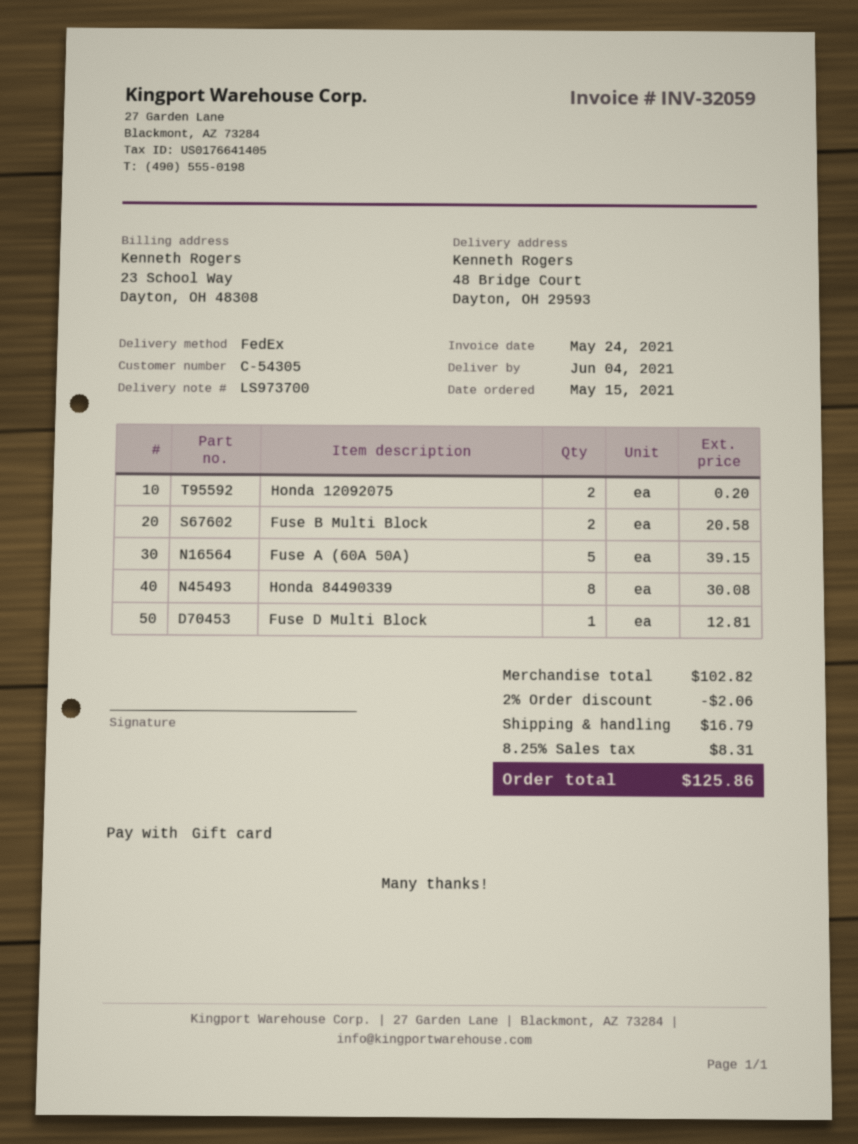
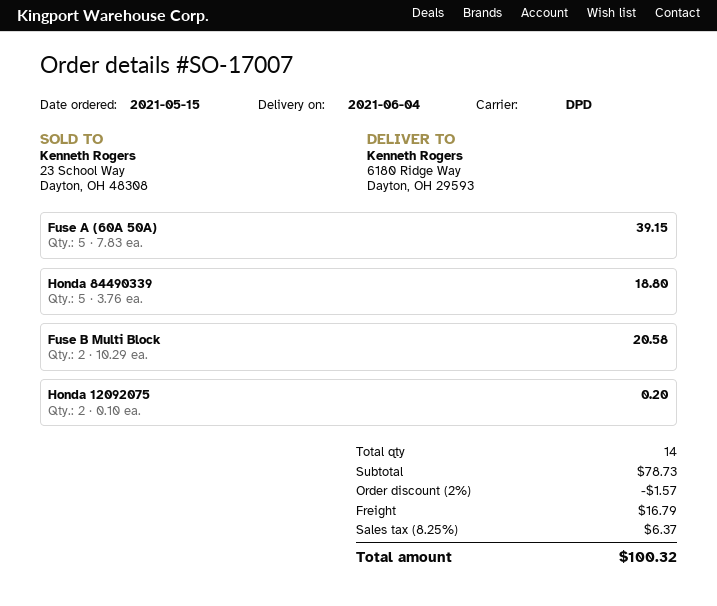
shipping method: FedEx -> DPD
ship to: 48 Bridge Court, Dayton, OH 29593 -> 6180 Ridge Way, Dayton, OH 29593
Honda 84490339: 8 for 30.08 -> 5 for 18.80
Fuse D Multi Block: 1 for 12.81 -> none
subtotal: 102.82 -> 78.73
discount: 2% = 2.06 -> 2% = 1.57
tax: 8.25% = 8.31 -> 8.25% = 6.37
total: 125.86 -> 100.32

